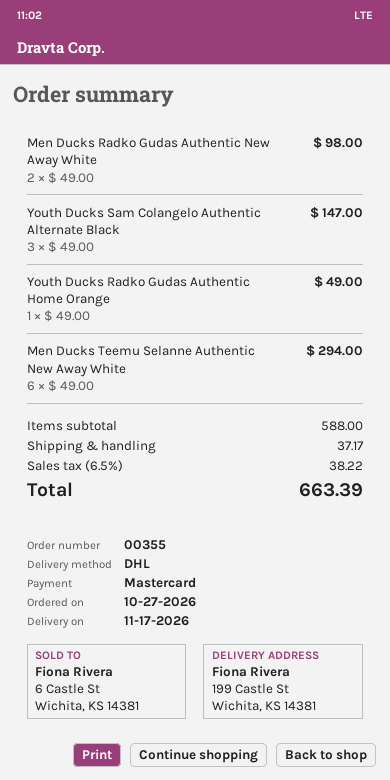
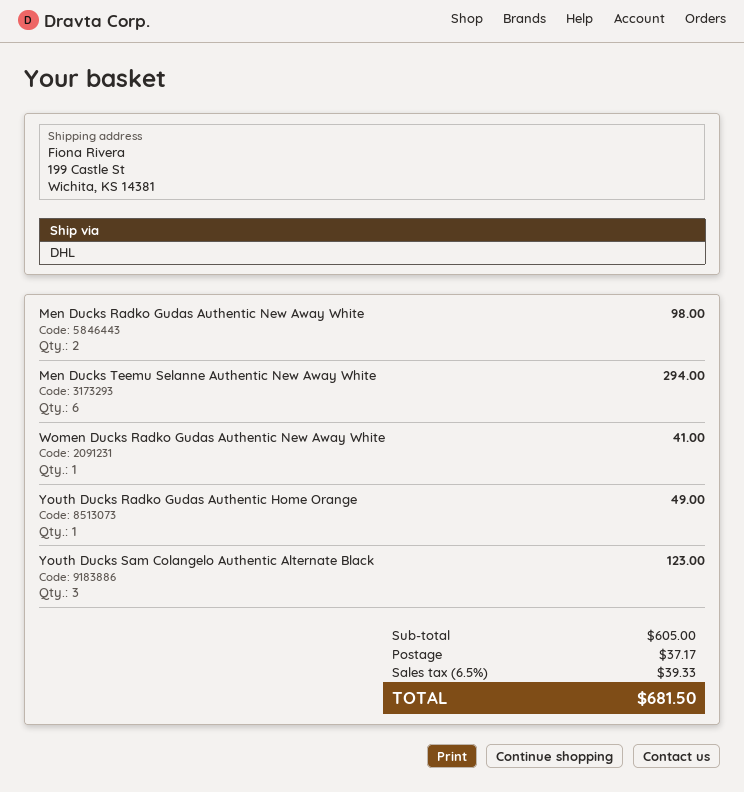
Youth Ducks Sam Colangelo Authentic Alternate Black: 3 for 147.00 -> 3 for 123.00
Women Ducks Radko Gudas Authentic New Away White: none -> 1 for 41.00
subtotal: 588.00 -> 605.00
tax: 6.5% = 38.22 -> 6.5% = 39.33
total: 663.39 -> 681.50

